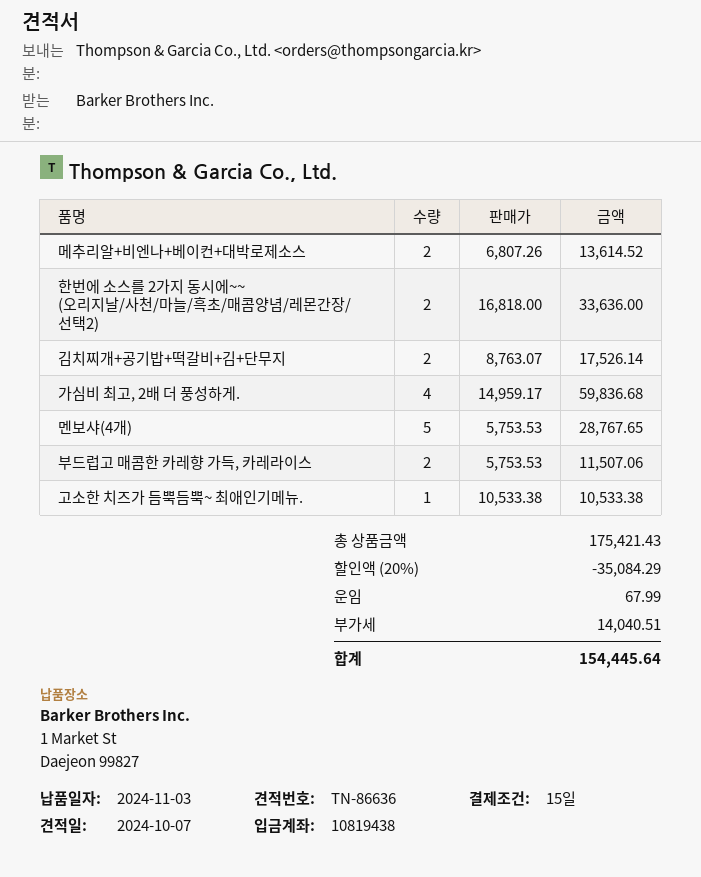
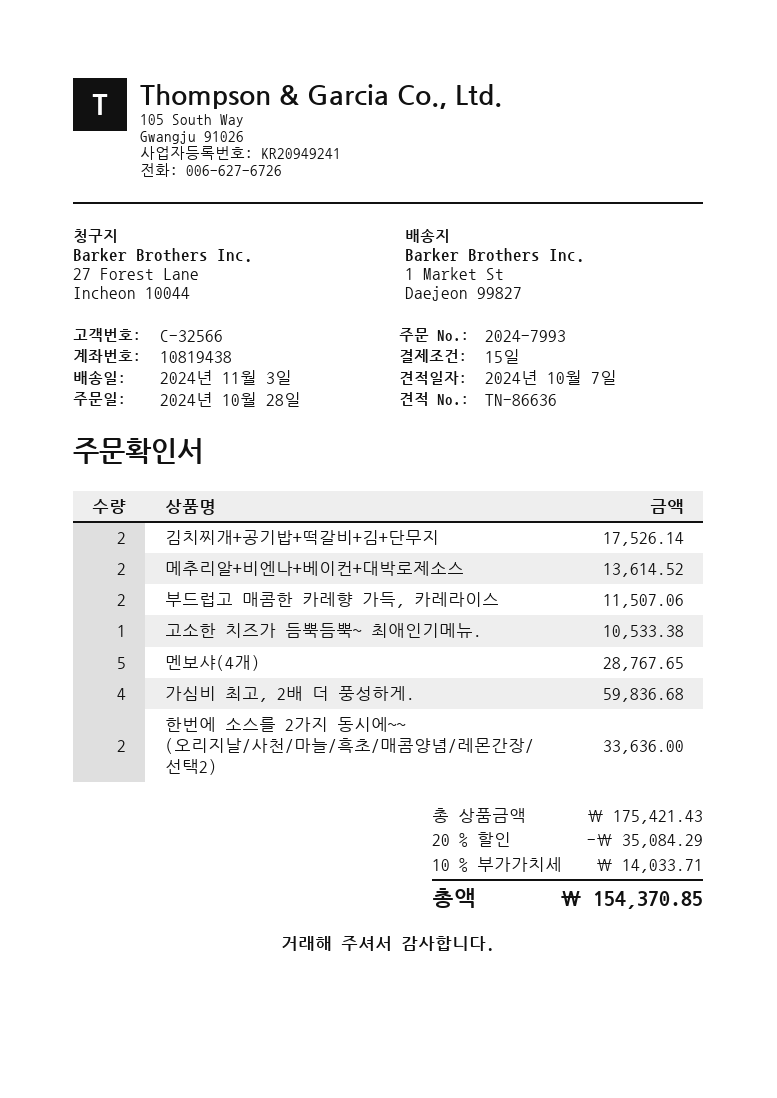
shipping: 67.99 -> none
tax: 14040.51 -> 14033.71
total: 154445.64 -> 154370.85

